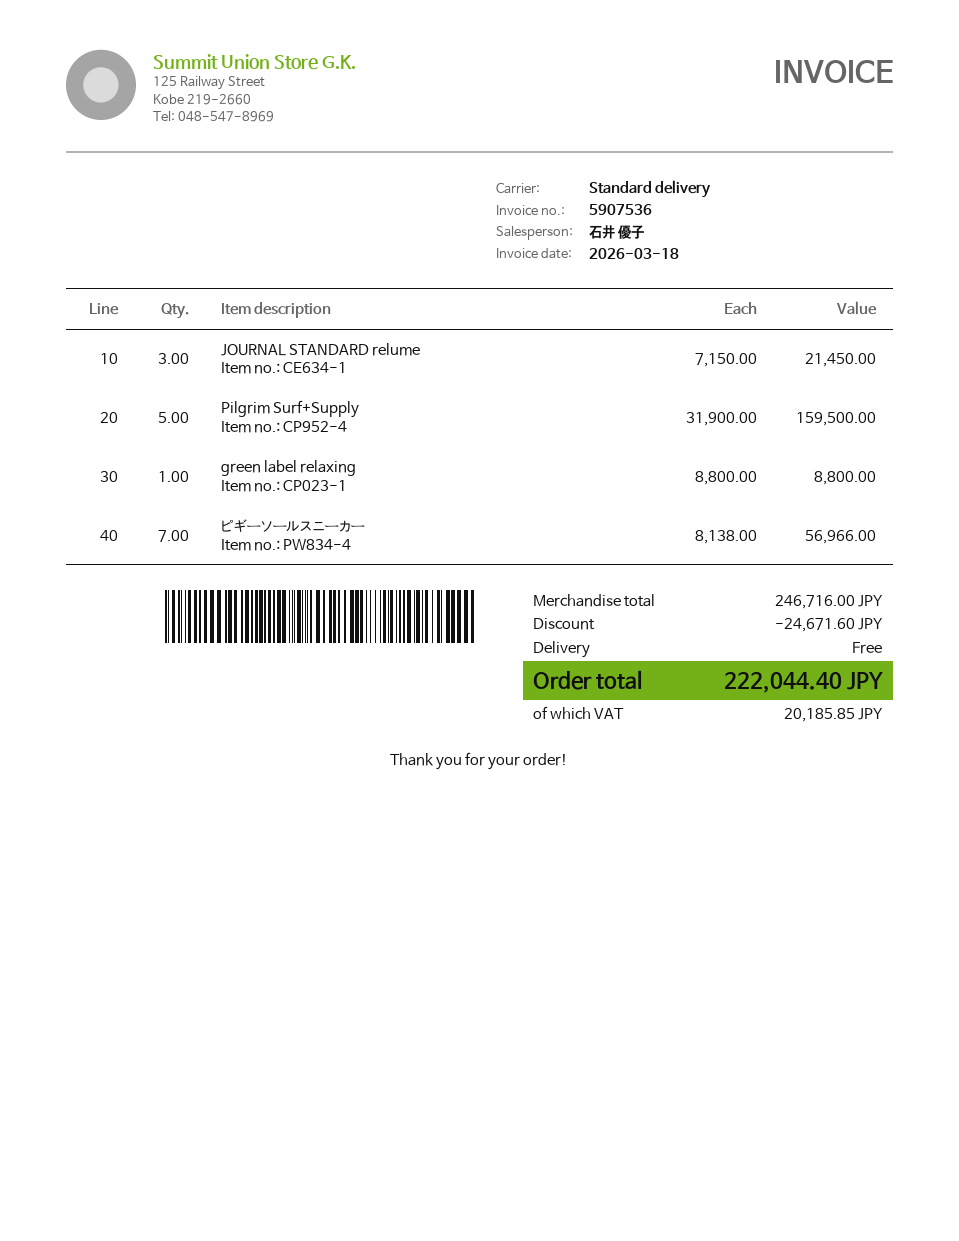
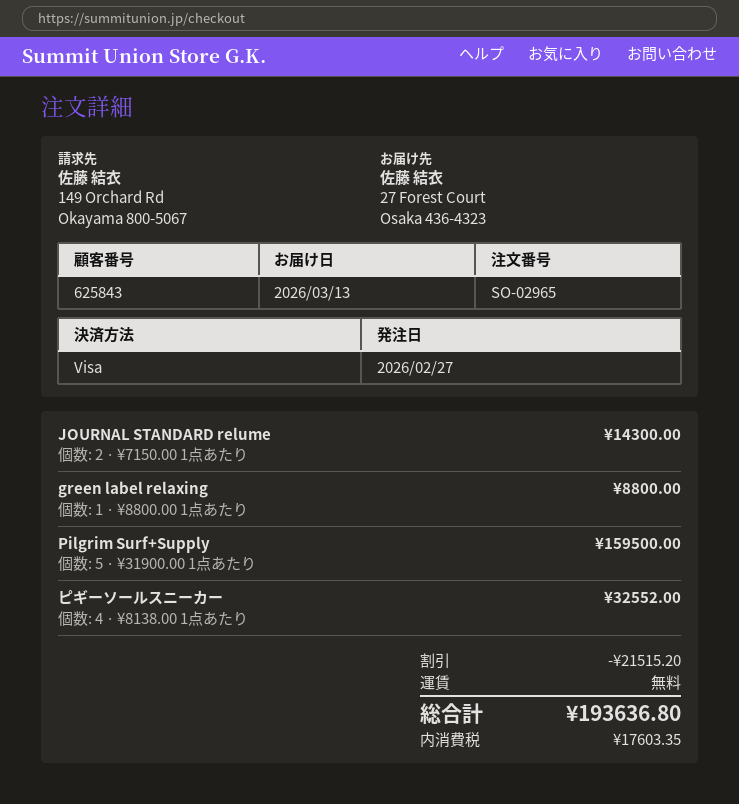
JOURNAL STANDARD relume: 3 x 7150.00 = 21450.00 -> 2 x 7150.00 = 14300.00
ピギーソールスニーカー: 7 x 8138.00 = 56966.00 -> 4 x 8138.00 = 32552.00
discount: 24671.60 -> 21515.20
tax: 20185.85 -> 17603.35
total: 222044.40 -> 193636.80

